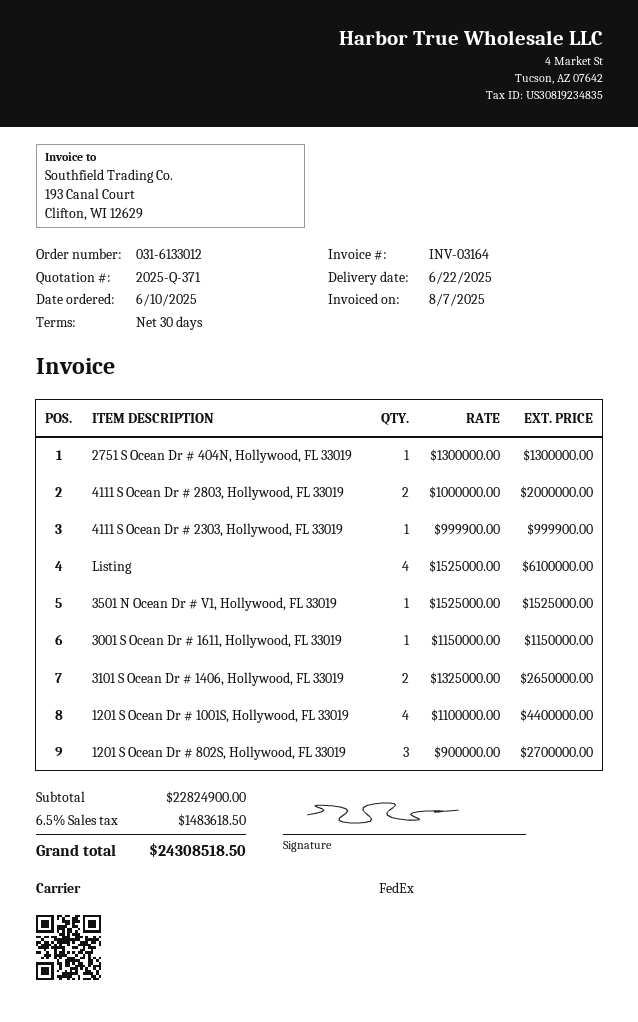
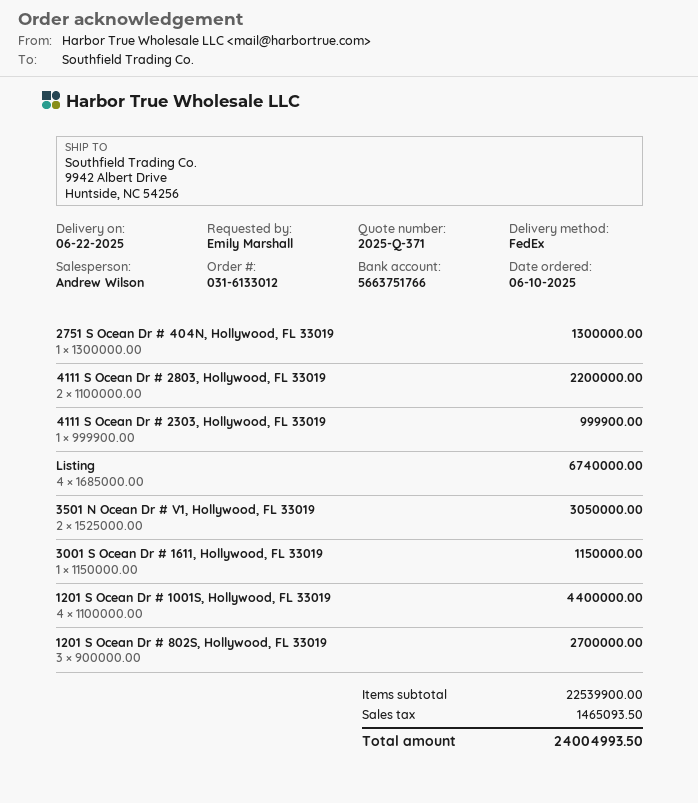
4111 S Ocean Dr # 2803, Hollywood, FL 33019: 2 x 1000000.00 = 2000000.00 -> 2 x 1100000.00 = 2200000.00
Listing: 4 x 1525000.00 = 6100000.00 -> 4 x 1685000.00 = 6740000.00
3501 N Ocean Dr # V1, Hollywood, FL 33019: 1 x 1525000.00 = 1525000.00 -> 2 x 1525000.00 = 3050000.00
3101 S Ocean Dr # 1406, Hollywood, FL 33019: 2 x 1325000.00 = 2650000.00 -> none
subtotal: 22824900.00 -> 22539900.00
tax: 1483618.50 -> 1465093.50
total: 24308518.50 -> 24004993.50

